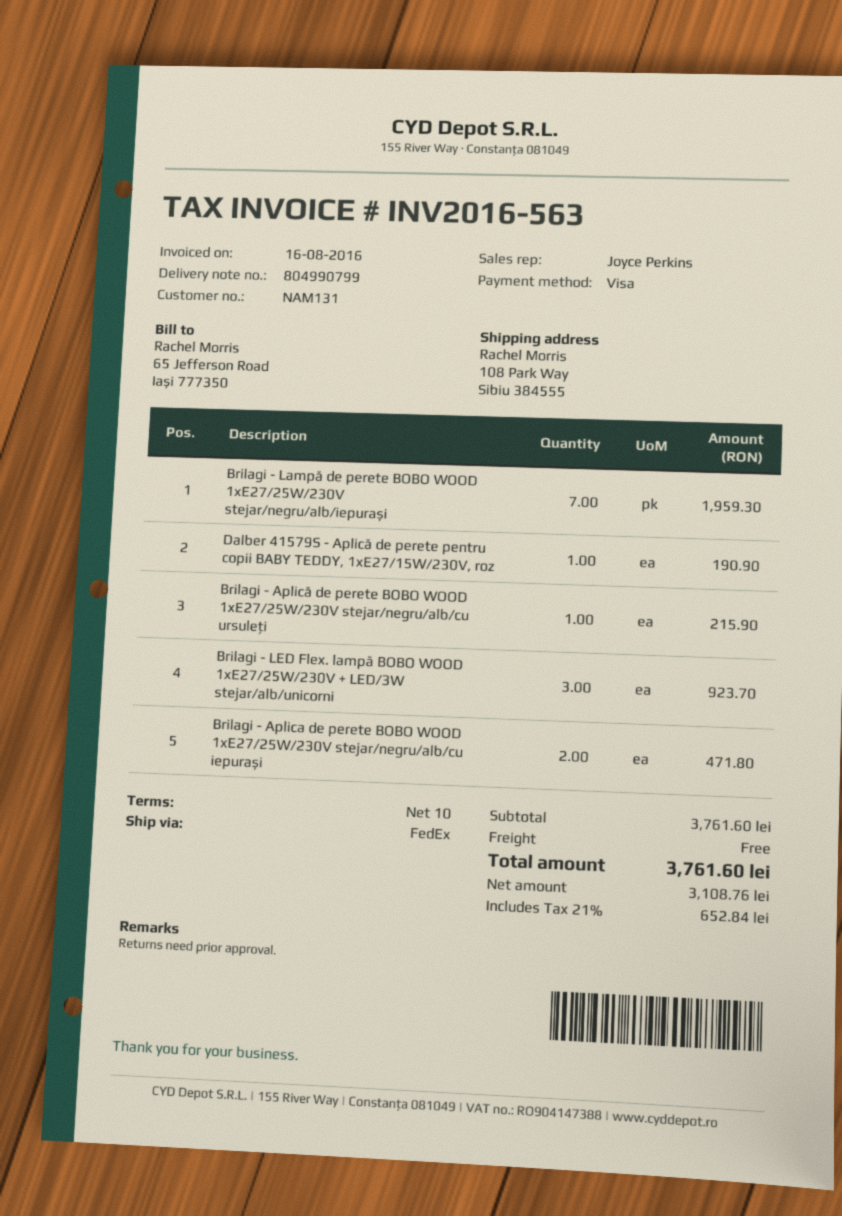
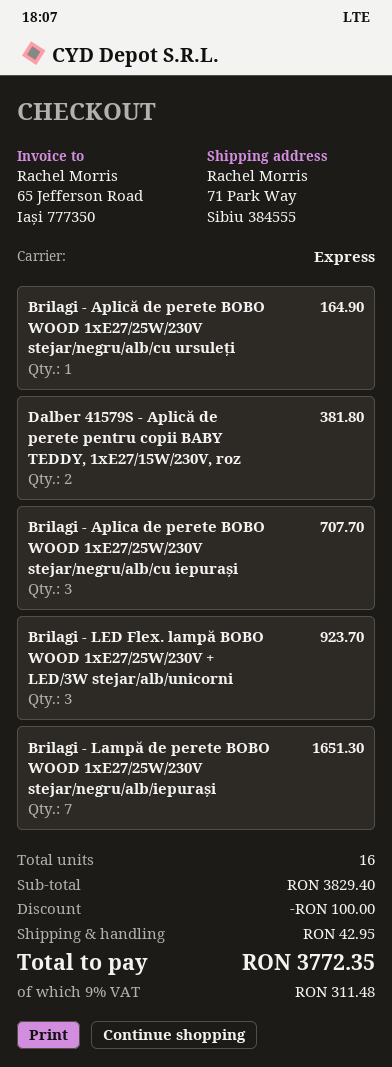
shipping method: FedEx -> express
ship to: 108 Park Way, Sibiu 384555 -> 71 Park Way, Sibiu 384555
Brilagi - Lampă de perete BOBO WOOD 1xE27/25W/230V stejar/negru/alb/iepurași: 7 for 1959.30 -> 7 for 1651.30
Dalber 41579S - Aplică de perete pentru copii BABY TEDDY, 1xE27/15W/230V, roz: 1 for 190.90 -> 2 for 381.80
Brilagi - Aplică de perete BOBO WOOD 1xE27/25W/230V stejar/negru/alb/cu ursuleți: 1 for 215.90 -> 1 for 164.90
Brilagi - Aplica de perete BOBO WOOD 1xE27/25W/230V stejar/negru/alb/cu iepurași: 2 for 471.80 -> 3 for 707.70
subtotal: 3761.60 -> 3829.40
discount: none -> 100.00
shipping: 0.00 -> 42.95
tax: 21% = 652.84 -> 9% = 311.48
total: 3761.60 -> 3772.35

